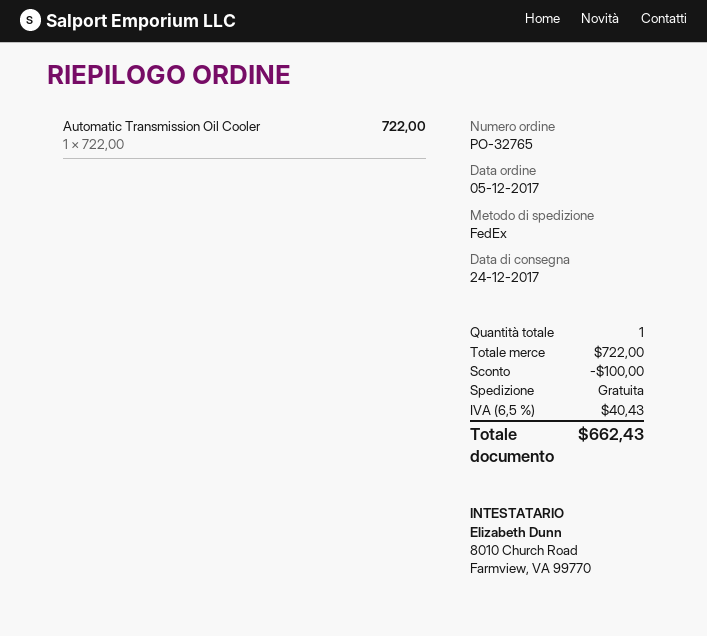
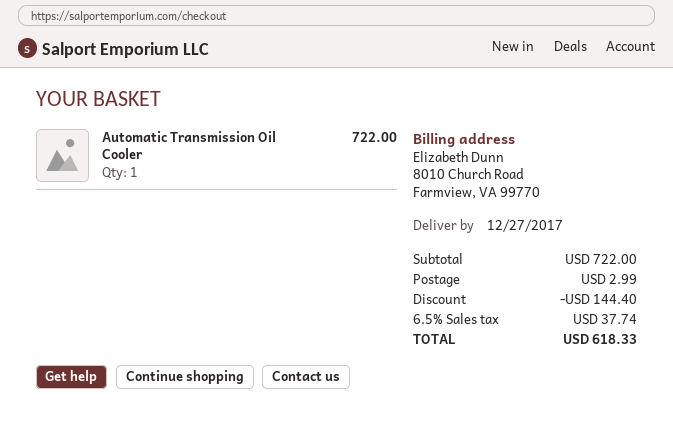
delivery date: 2017-12-24 -> 2017-12-27
discount: 100.00 -> 144.40
shipping: 0.00 -> 2.99
tax: 6.5% = 40.43 -> 6.5% = 37.74
total: 662.43 -> 618.33

